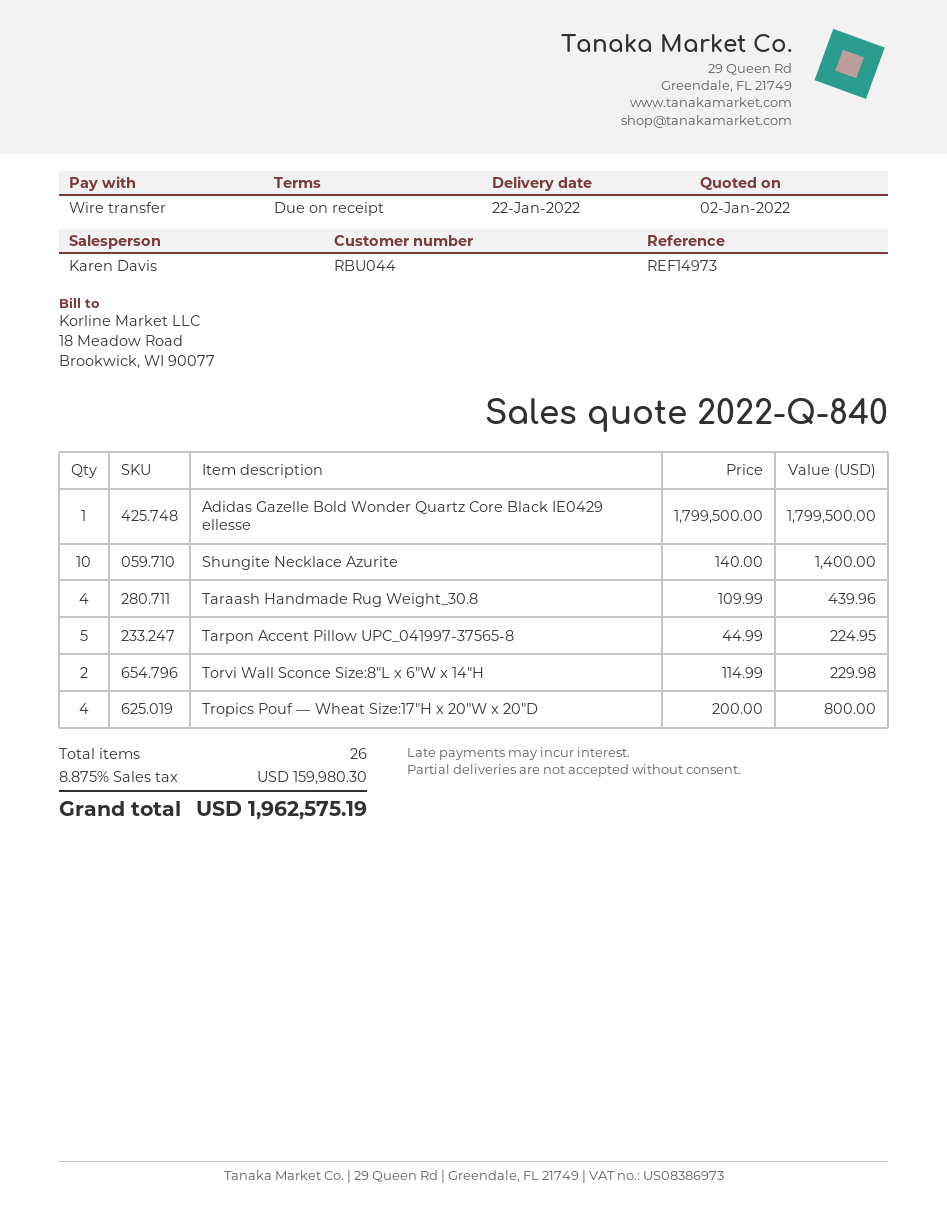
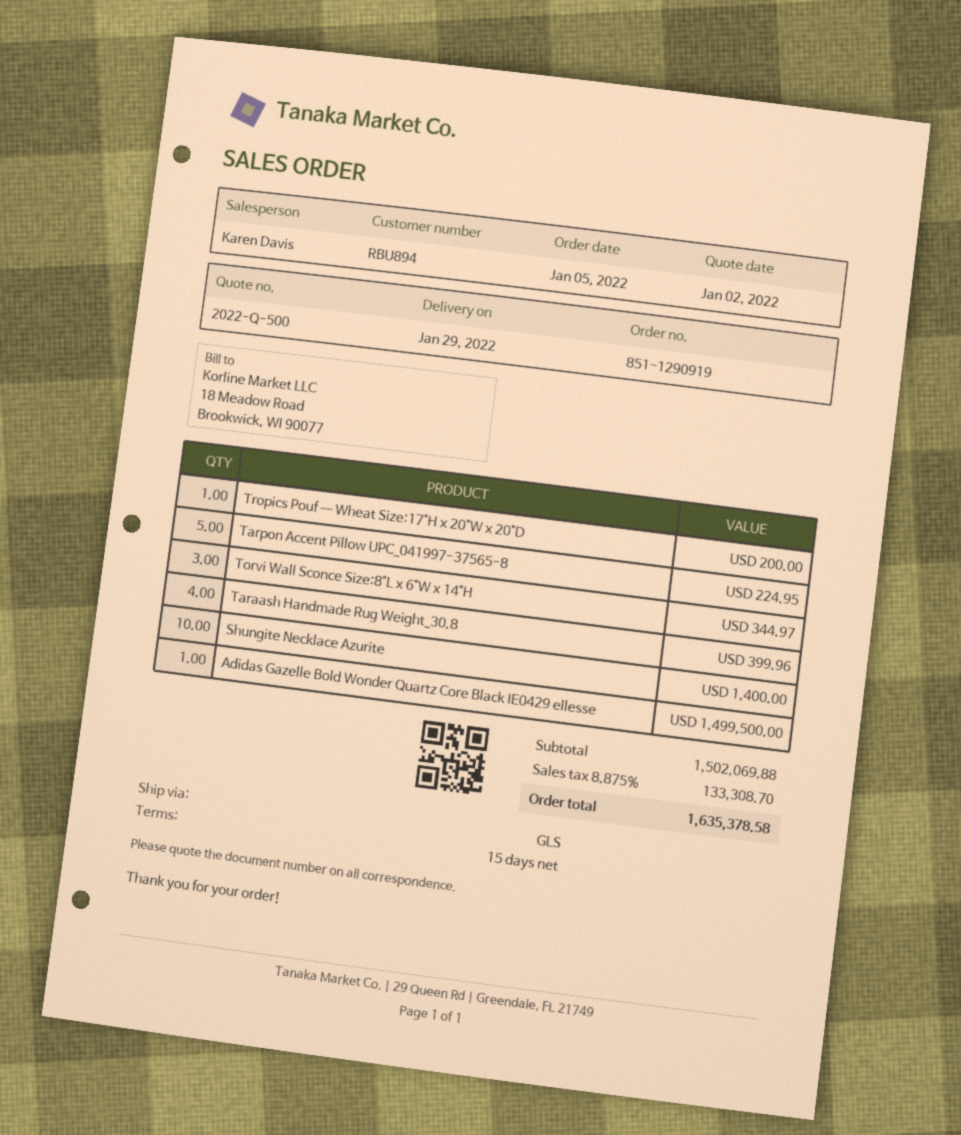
quote number: 2022-Q-840 -> 2022-Q-500
delivery date: 2022-01-22 -> 2022-01-29
payment terms: on receipt -> 15 days
customer number: RBU044 -> RBU894
Adidas Gazelle Bold Wonder Quartz Core Black IE0429 ellesse: 1 for 1799500.00 -> 1 for 1499500.00
Taraash Handmade Rug Weight_30.8: 4 for 439.96 -> 4 for 399.96
Torvi Wall Sconce Size:8"L x 6"W x 14"H: 2 for 229.98 -> 3 for 344.97
Tropics Pouf — Wheat Size:17"H x 20"W x 20"D: 4 for 800.00 -> 1 for 200.00
tax: 8.875% = 159980.30 -> 8.875% = 133308.70
total: 1962575.19 -> 1635378.58

